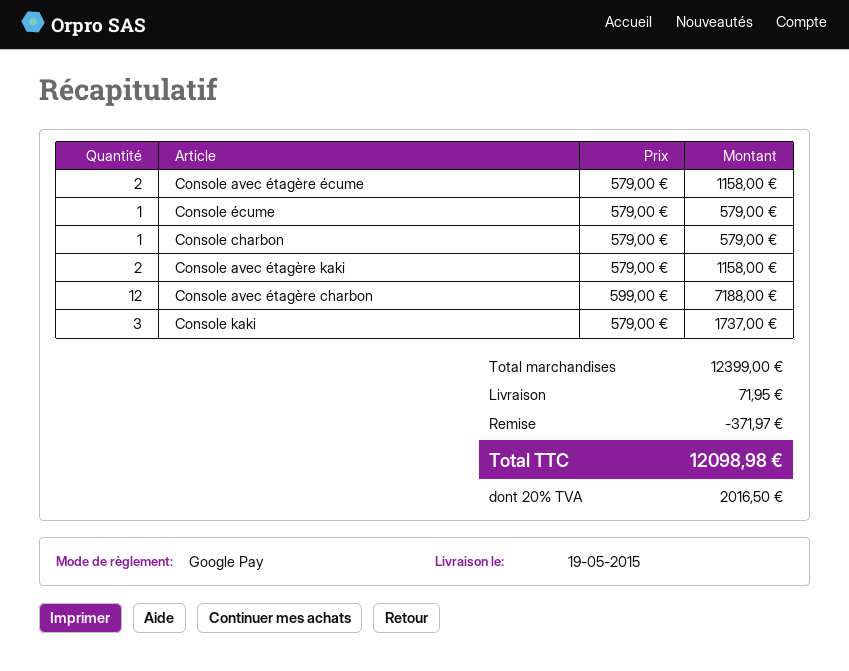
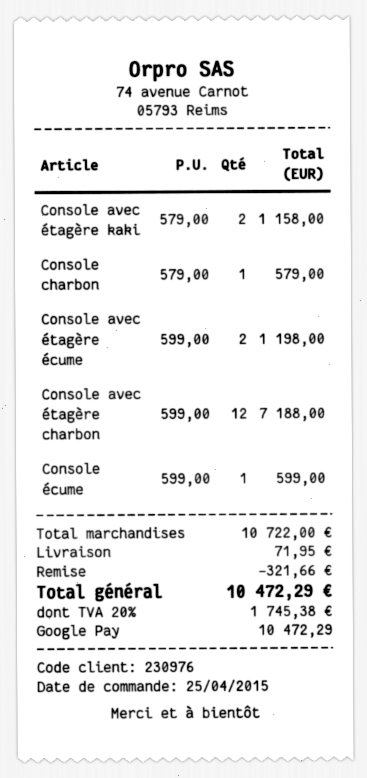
Console avec étagère écume: 2 x 579.00 = 1158.00 -> 2 x 599.00 = 1198.00
Console écume: 1 x 579.00 = 579.00 -> 1 x 599.00 = 599.00
Console kaki: 3 x 579.00 = 1737.00 -> none
subtotal: 12399.00 -> 10722.00
discount: 371.97 -> 321.66
tax: 20% = 2016.50 -> 20% = 1745.38
total: 12098.98 -> 10472.29

